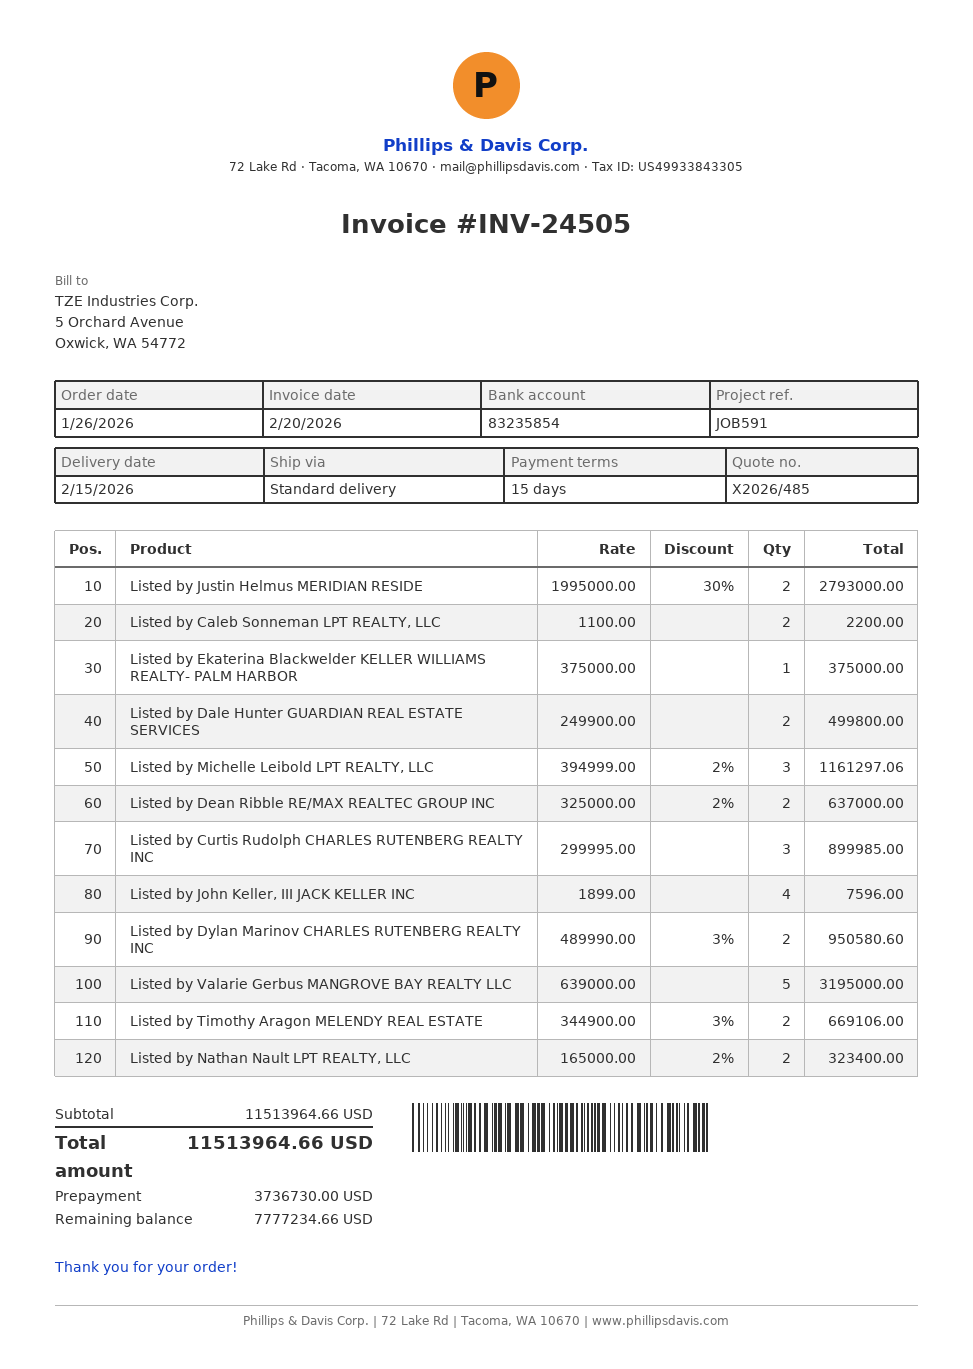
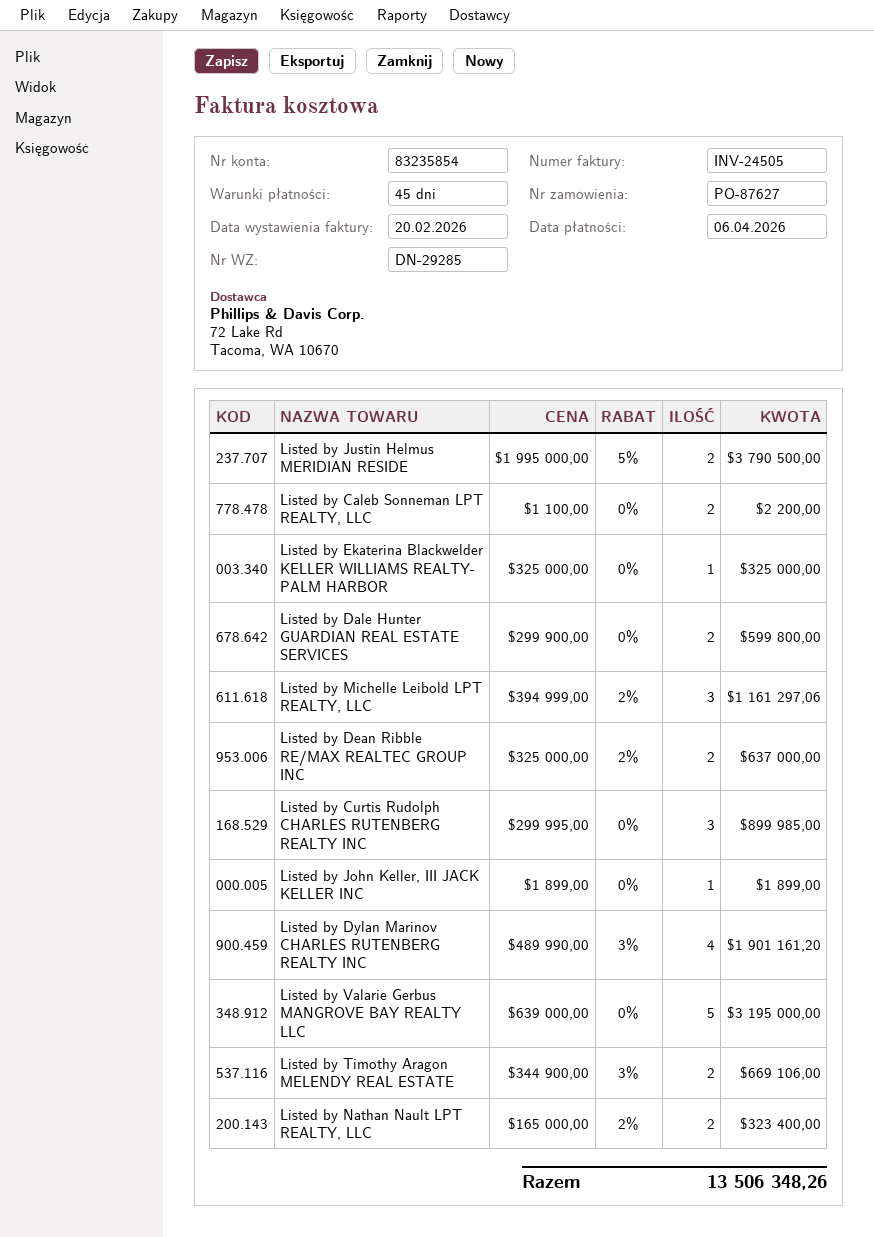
payment terms: 15 days -> 45 days
Listed by Justin Helmus MERIDIAN RESIDE: 2 x 1995000.00 - 30% = 2793000.00 -> 2 x 1995000.00 - 5% = 3790500.00
Listed by Ekaterina Blackwelder KELLER WILLIAMS REALTY- PALM HARBOR: 1 x 375000.00 = 375000.00 -> 1 x 325000.00 = 325000.00
Listed by Dale Hunter GUARDIAN REAL ESTATE SERVICES: 2 x 249900.00 = 499800.00 -> 2 x 299900.00 = 599800.00
Listed by John Keller, III JACK KELLER INC: 4 x 1899.00 = 7596.00 -> 1 x 1899.00 = 1899.00
Listed by Dylan Marinov CHARLES RUTENBERG REALTY INC: 2 x 489990.00 - 3% = 950580.60 -> 4 x 489990.00 - 3% = 1901161.20
total: 11513964.66 -> 13506348.26

